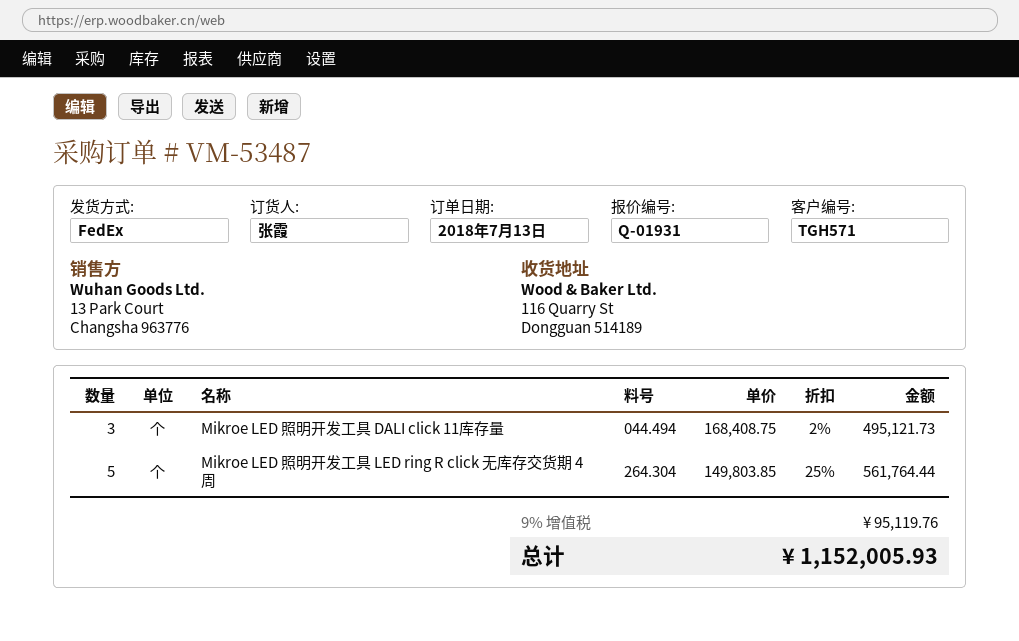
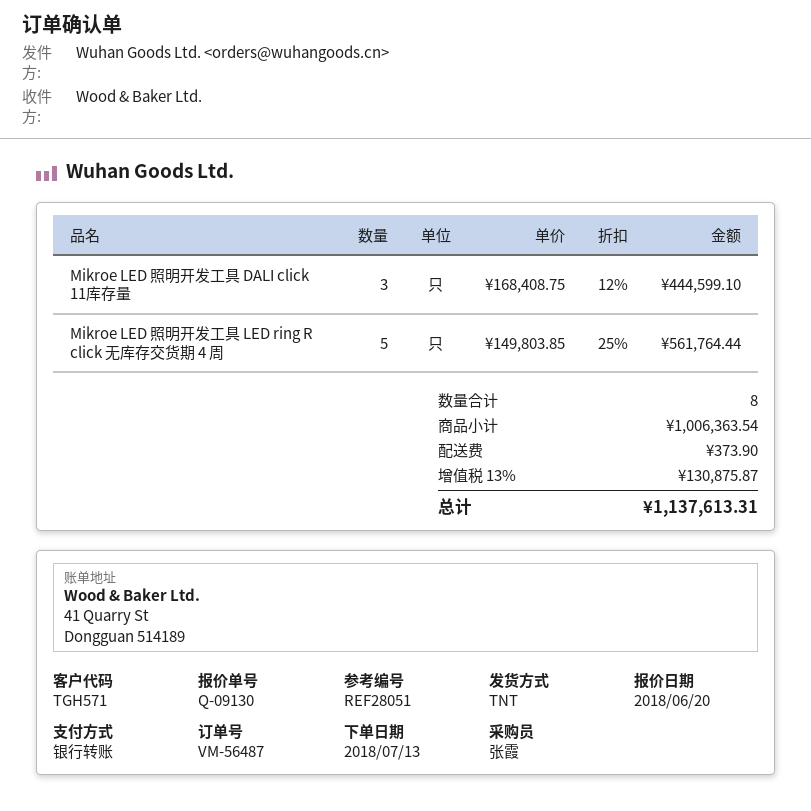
quote number: Q-01931 -> Q-09130
order number: VM-53487 -> VM-56487
shipping method: FedEx -> TNT
Mikroe LED 照明开发工具 DALI click 11库存量: 3 x 168408.75 - 2% = 495121.73 -> 3 x 168408.75 - 12% = 444599.10
shipping: none -> 373.90
tax: 9% = 95119.76 -> 13% = 130875.87
total: 1152005.93 -> 1137613.31

